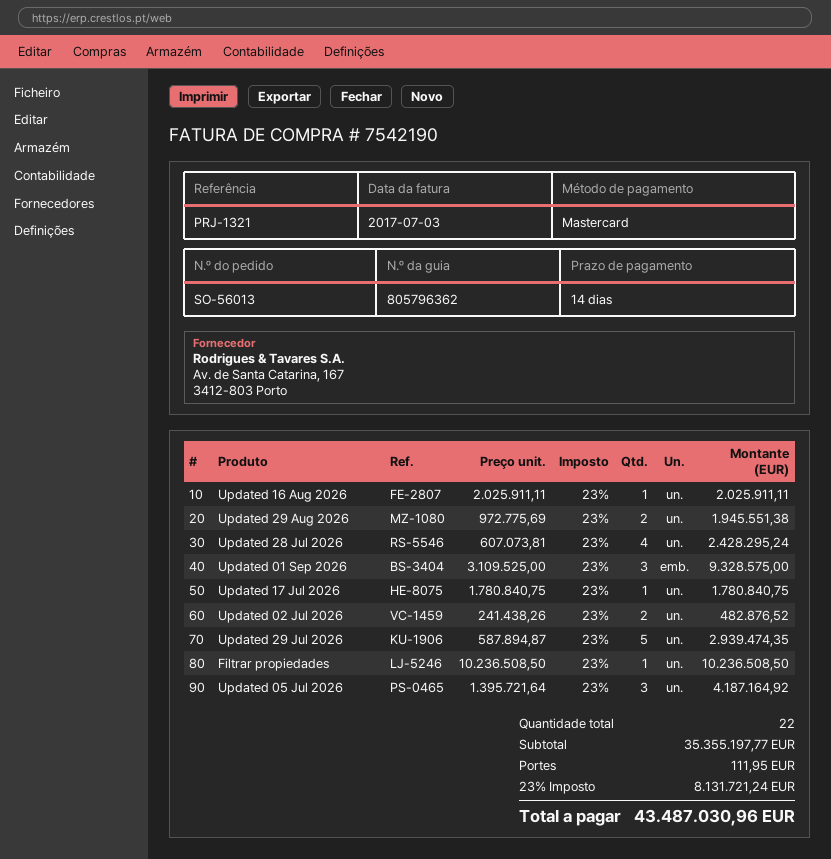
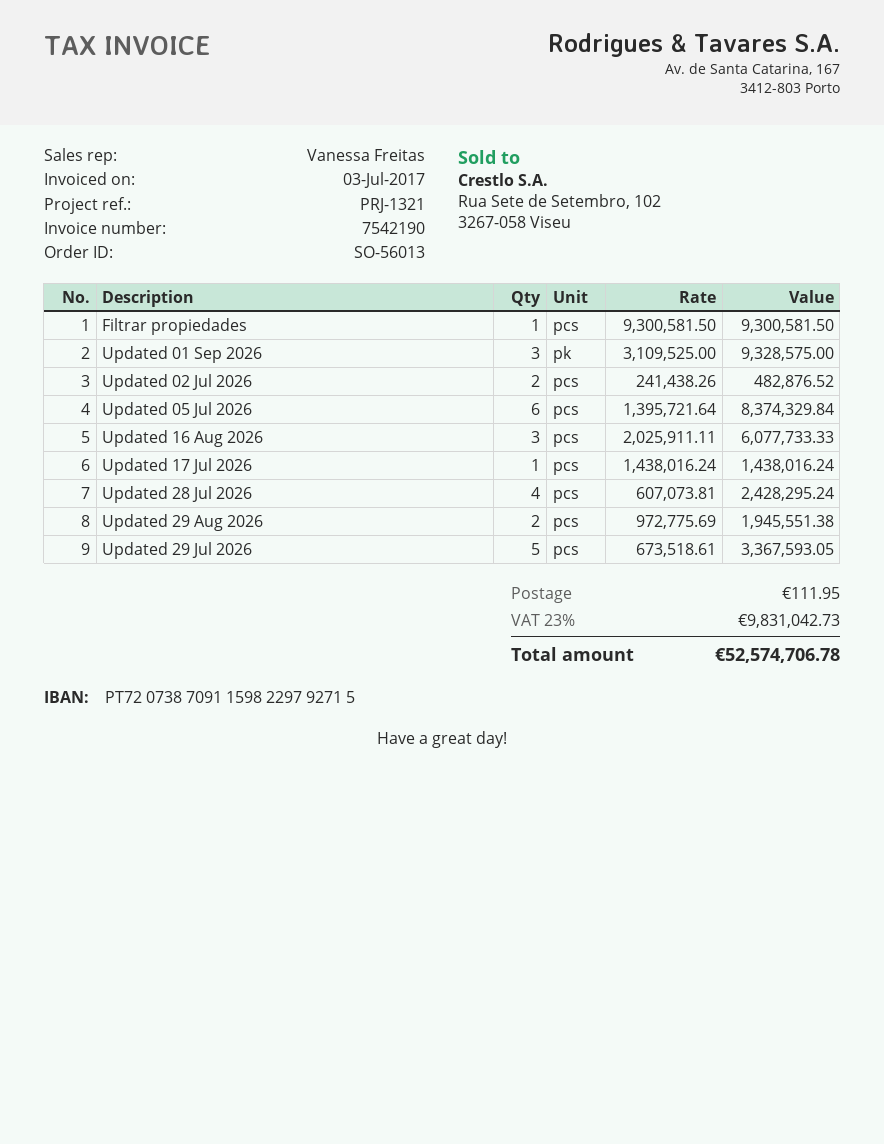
Updated 16 Aug 2026: 1 x 2025911.11 = 2025911.11 -> 3 x 2025911.11 = 6077733.33
Updated 17 Jul 2026: 1 x 1780840.75 = 1780840.75 -> 1 x 1438016.24 = 1438016.24
Updated 29 Jul 2026: 5 x 587894.87 = 2939474.35 -> 5 x 673518.61 = 3367593.05
Filtrar propiedades: 1 x 10236508.50 = 10236508.50 -> 1 x 9300581.50 = 9300581.50
Updated 05 Jul 2026: 3 x 1395721.64 = 4187164.92 -> 6 x 1395721.64 = 8374329.84
tax: 23% = 8131721.24 -> 23% = 9831042.73
total: 43487030.96 -> 52574706.78

